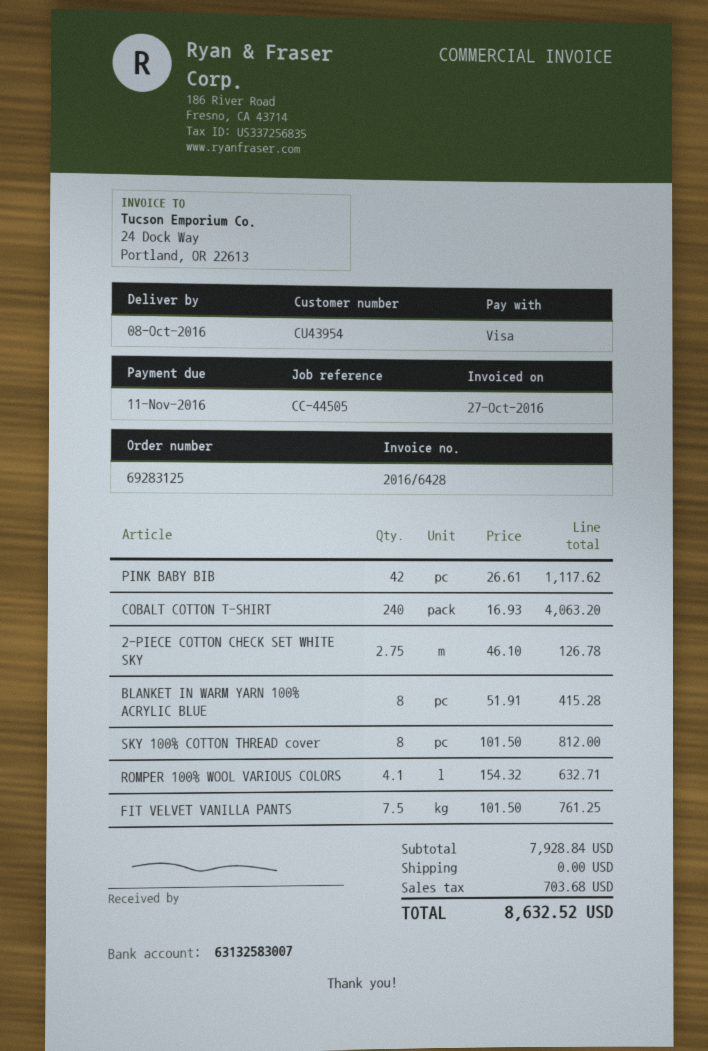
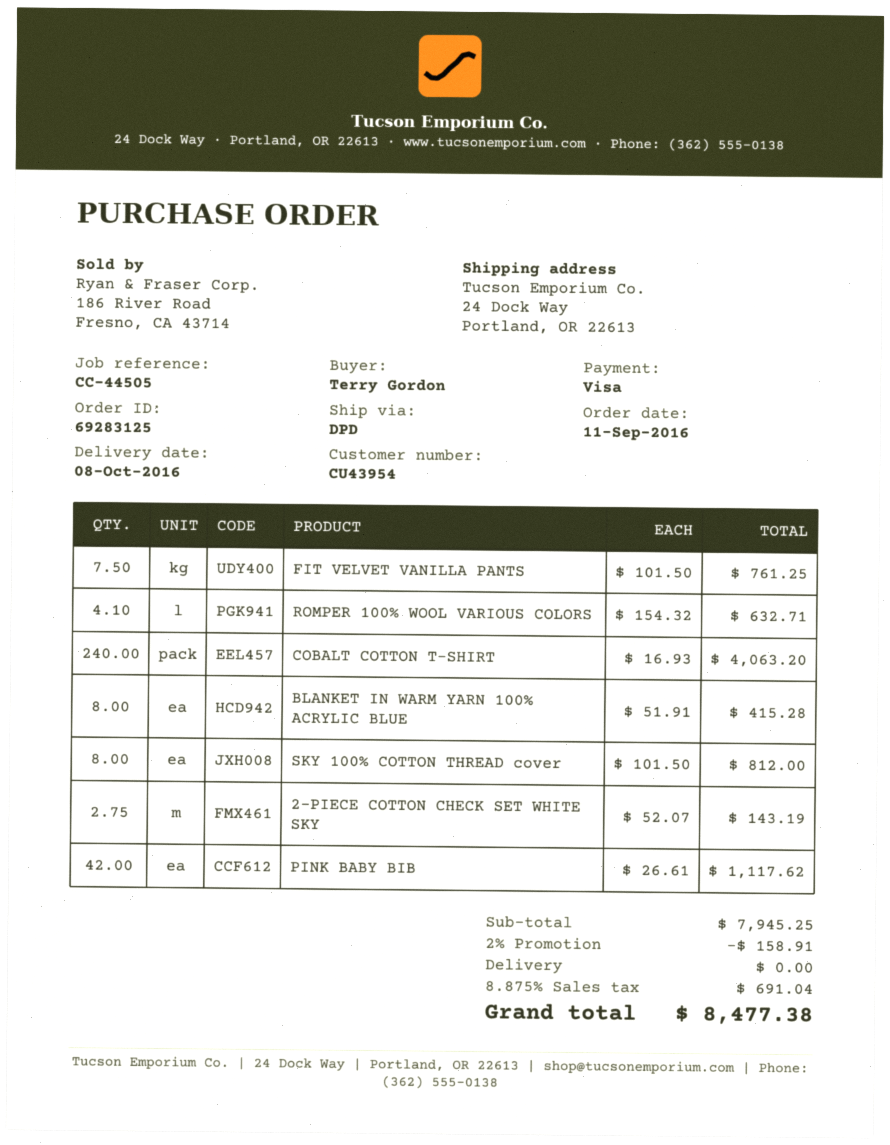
2-PIECE COTTON CHECK SET WHITE SKY: 2.75 x 46.10 = 126.78 -> 2.75 x 52.07 = 143.19
subtotal: 7928.84 -> 7945.25
discount: none -> 2% = 158.91
tax: 703.68 -> 691.04
total: 8632.52 -> 8477.38

